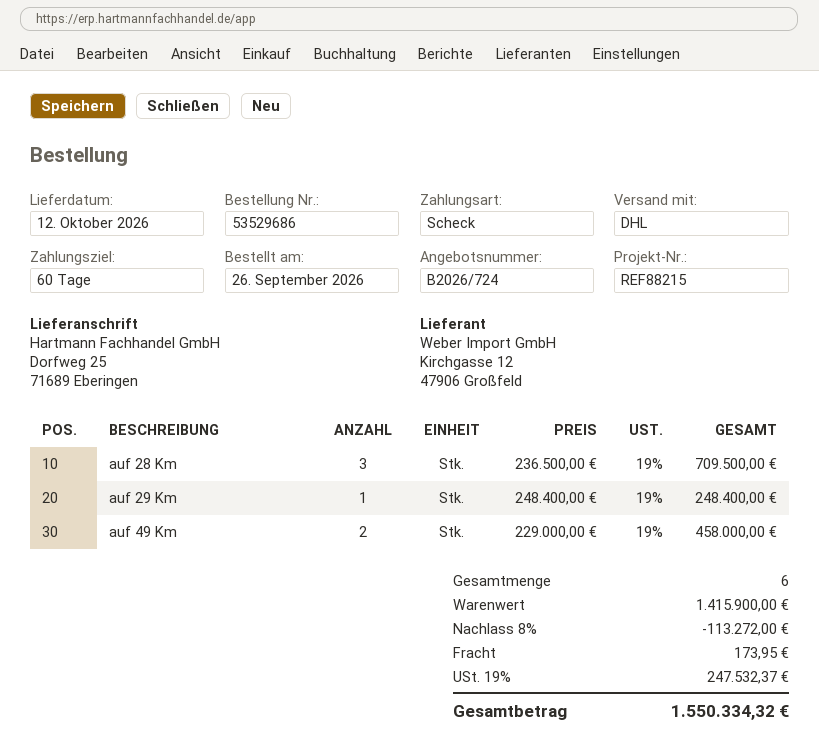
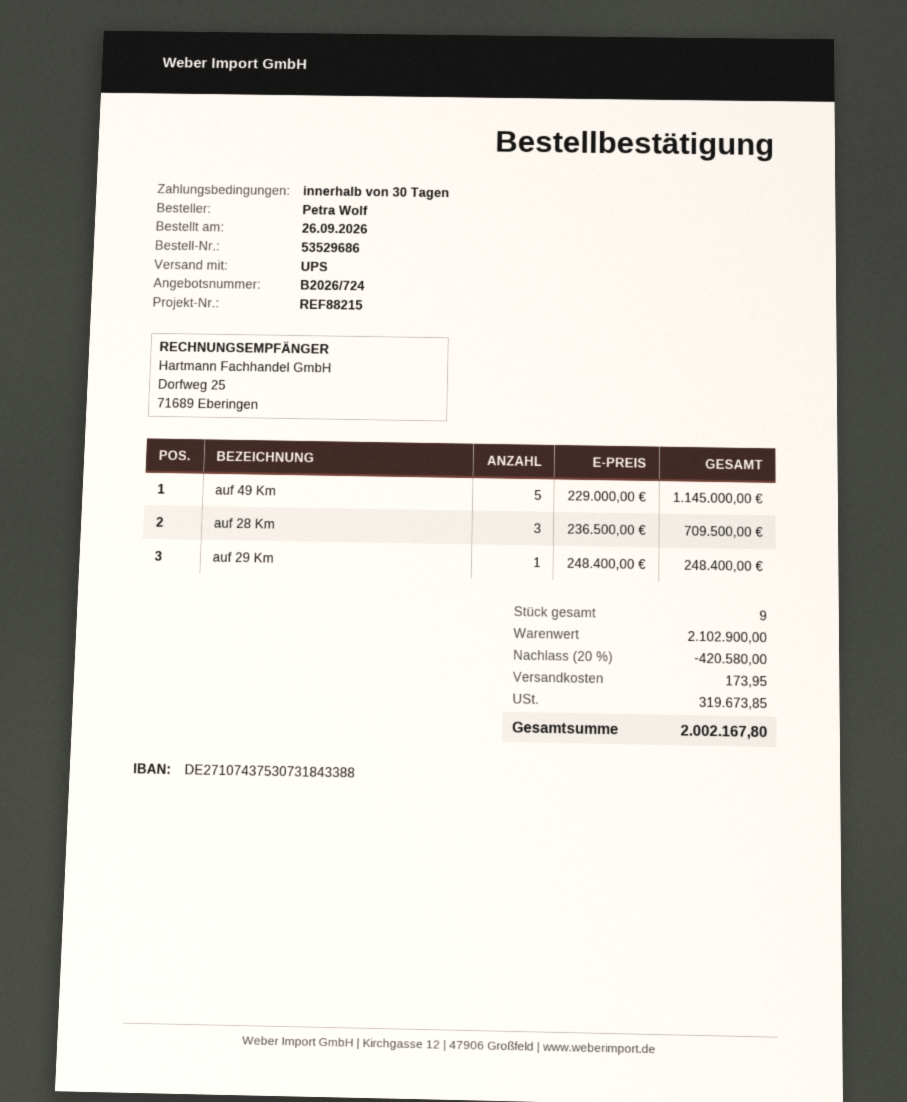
payment terms: 60 days -> 30 days
shipping method: DHL -> UPS
auf 49 Km: 2 x 229000.00 = 458000.00 -> 5 x 229000.00 = 1145000.00
total quantity: 6 -> 9
subtotal: 1415900.00 -> 2102900.00
discount: 8% = 113272.00 -> 20% = 420580.00
tax: 247532.37 -> 319673.85
total: 1550334.32 -> 2002167.80

